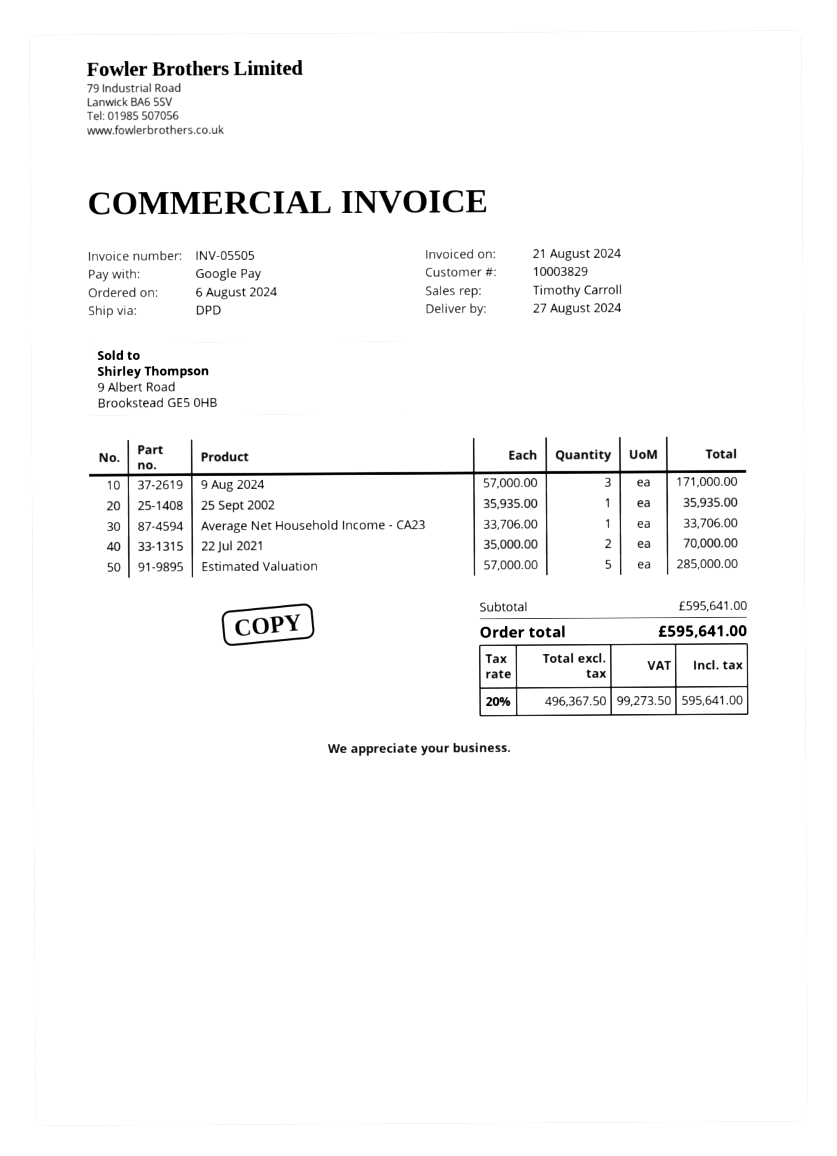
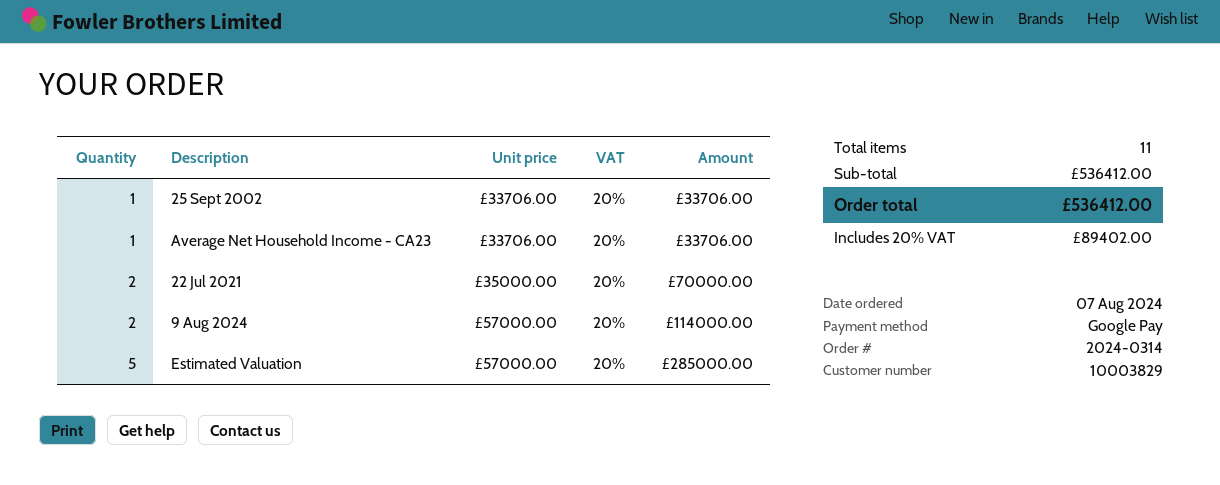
order date: 2024-08-06 -> 2024-08-07
9 Aug 2024: 3 x 57000.00 = 171000.00 -> 2 x 57000.00 = 114000.00
25 Sept 2002: 1 x 35935.00 = 35935.00 -> 1 x 33706.00 = 33706.00
subtotal: 595641.00 -> 536412.00
tax: 20% = 99273.50 -> 20% = 89402.00
total: 595641.00 -> 536412.00

